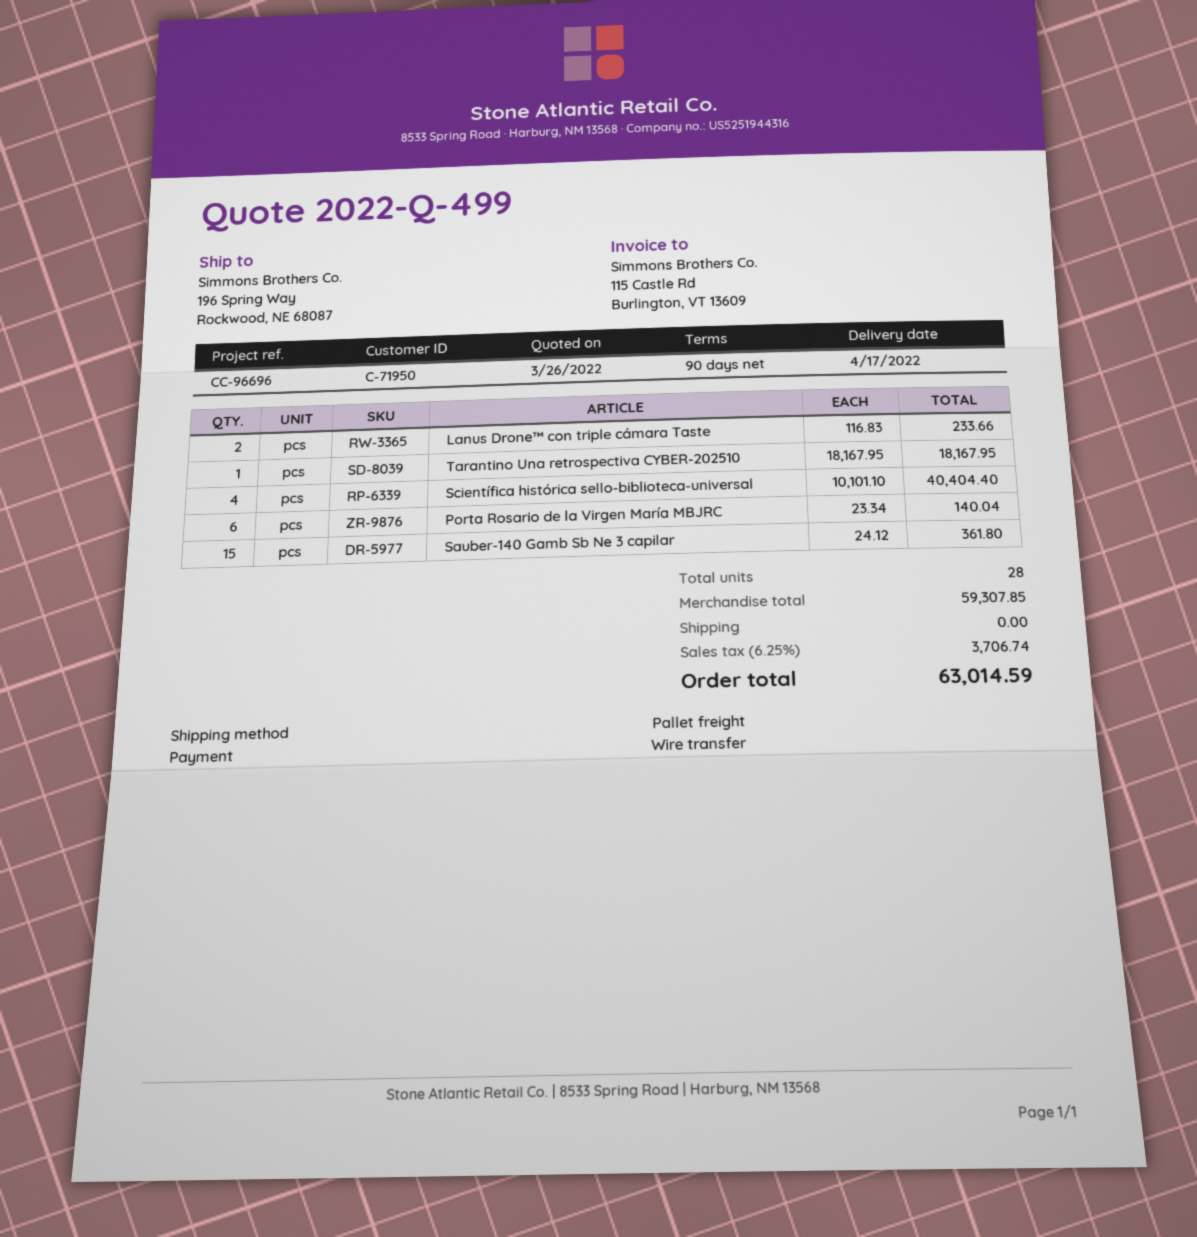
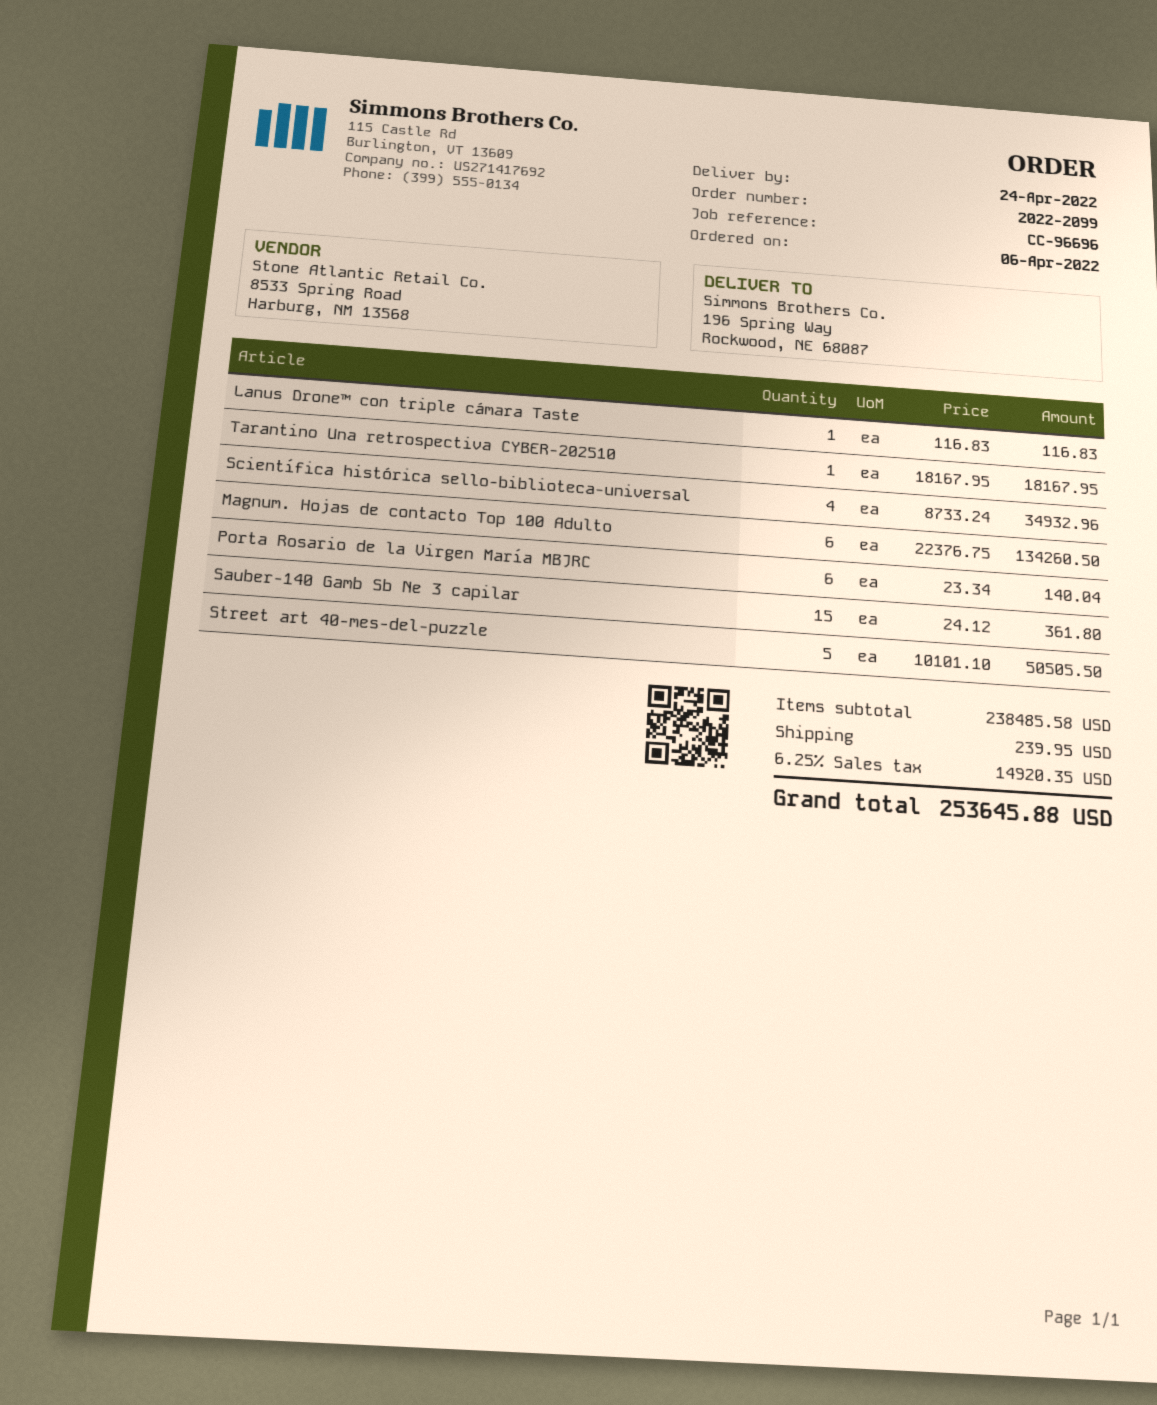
delivery date: 2022-04-17 -> 2022-04-24
Lanus Drone™ con triple cámara Taste: 2 x 116.83 = 233.66 -> 1 x 116.83 = 116.83
Scientífica histórica sello-biblioteca-universal: 4 x 10101.10 = 40404.40 -> 4 x 8733.24 = 34932.96
Magnum. Hojas de contacto Top 100 Adulto: none -> 6 x 22376.75 = 134260.50
Street art 40-mes-del-puzzle: none -> 5 x 10101.10 = 50505.50
subtotal: 59307.85 -> 238485.58
shipping: 0.00 -> 239.95
tax: 6.25% = 3706.74 -> 6.25% = 14920.35
total: 63014.59 -> 253645.88

